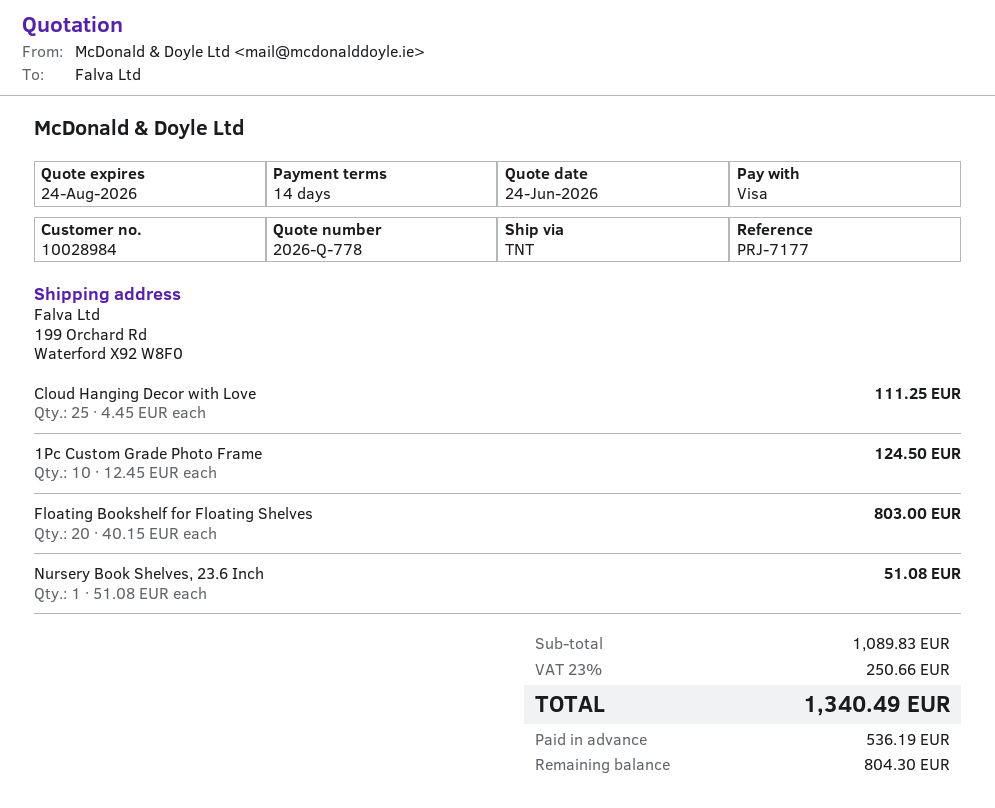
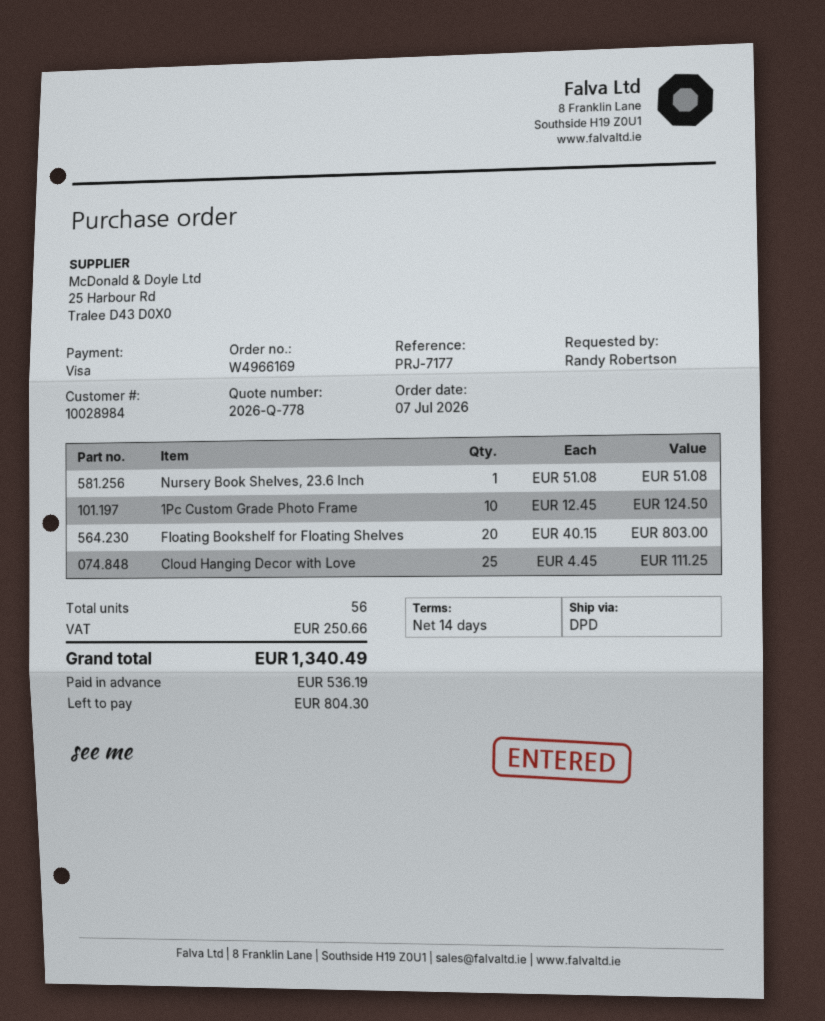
shipping method: TNT -> DPD

